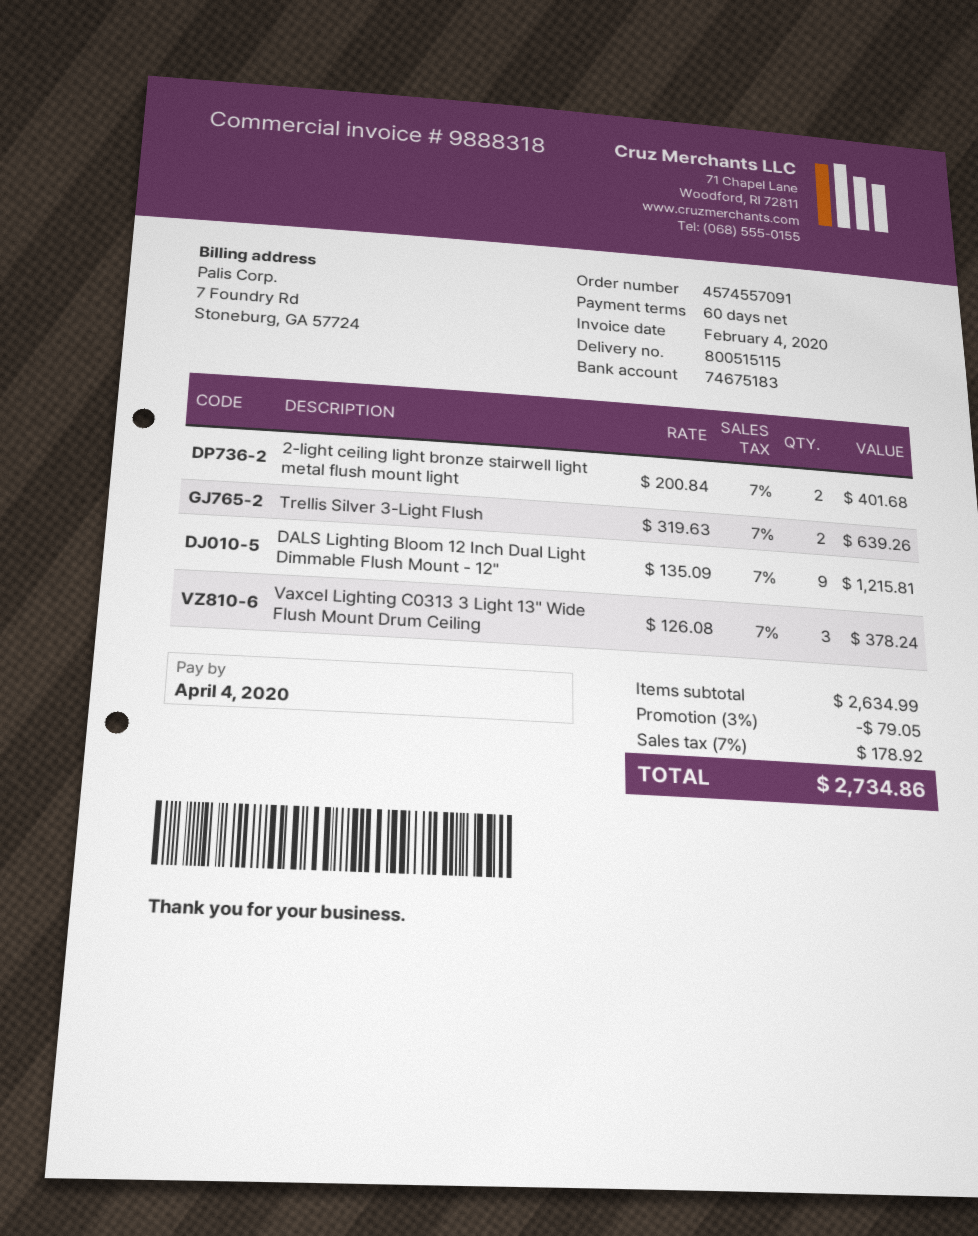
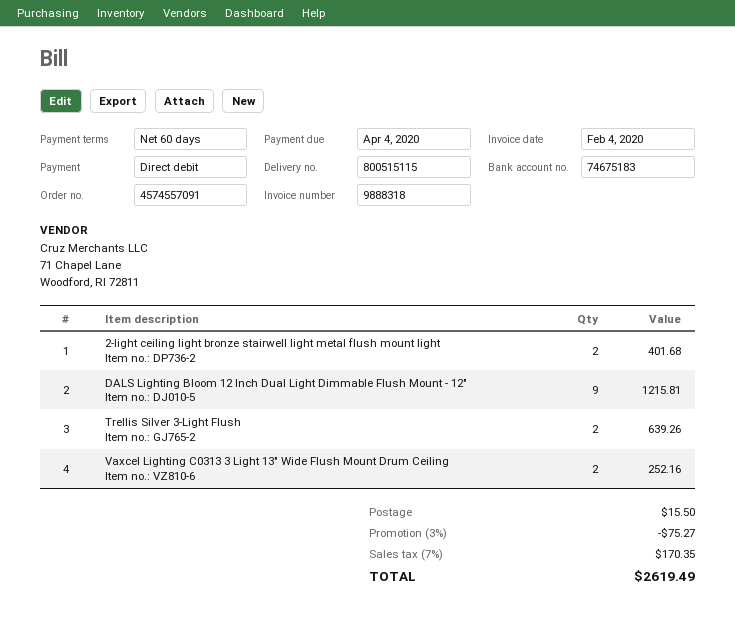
Vaxcel Lighting C0313 3 Light 13" Wide Flush Mount Drum Ceiling: 3 for 378.24 -> 2 for 252.16
discount: 3% = 79.05 -> 3% = 75.27
shipping: none -> 15.50
tax: 7% = 178.92 -> 7% = 170.35
total: 2734.86 -> 2619.49

